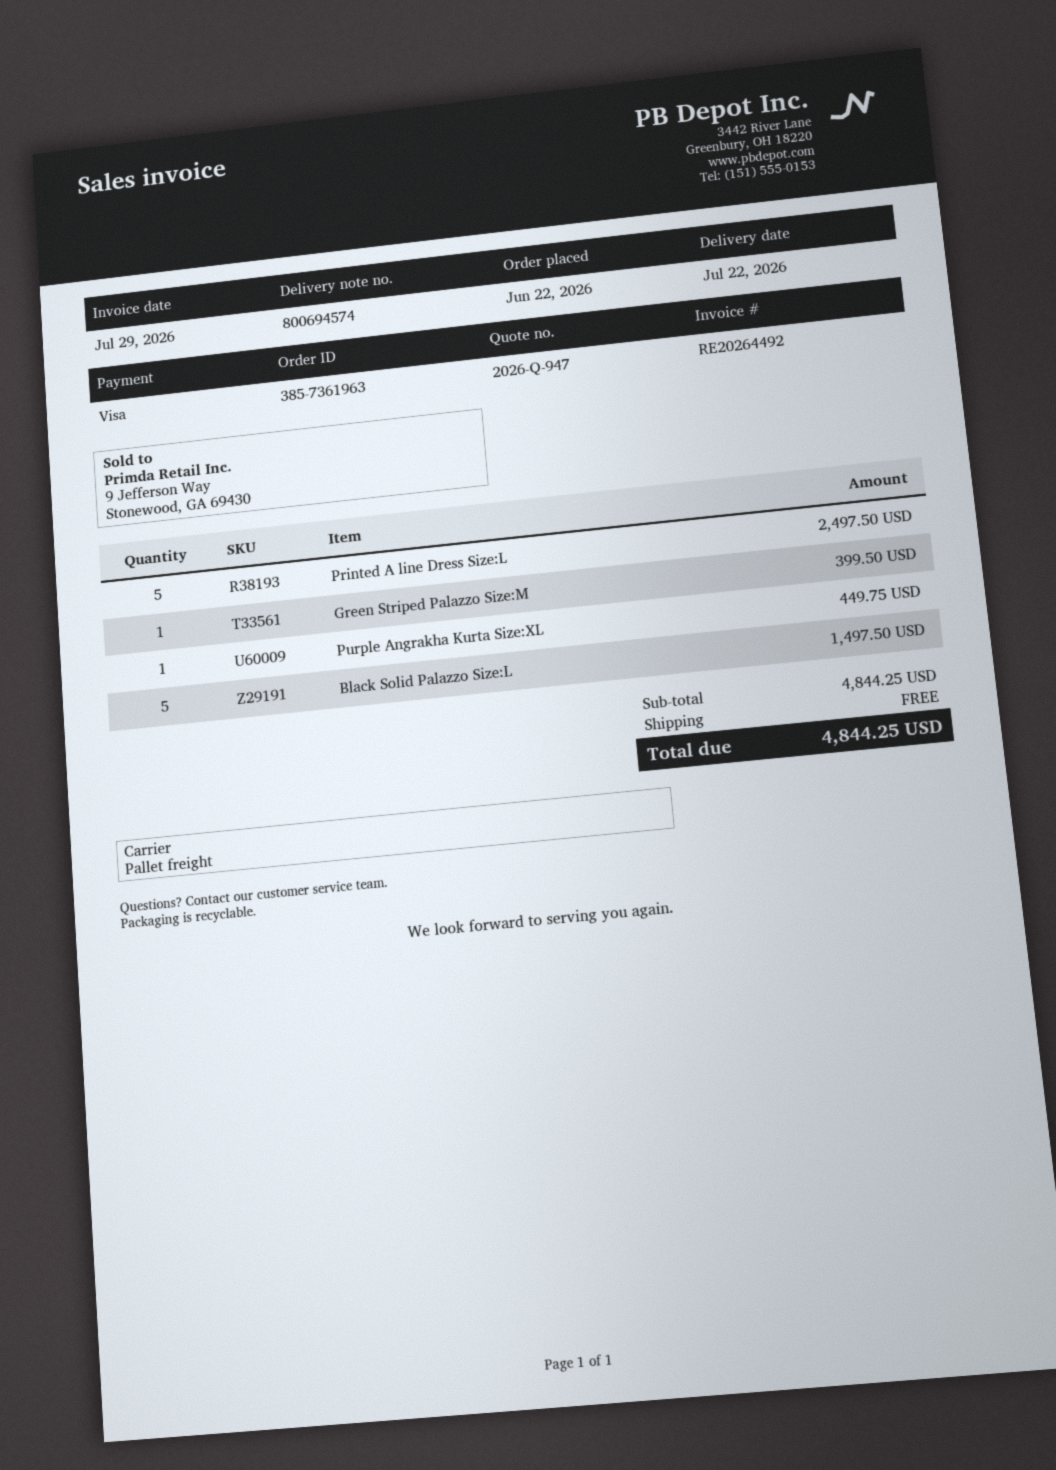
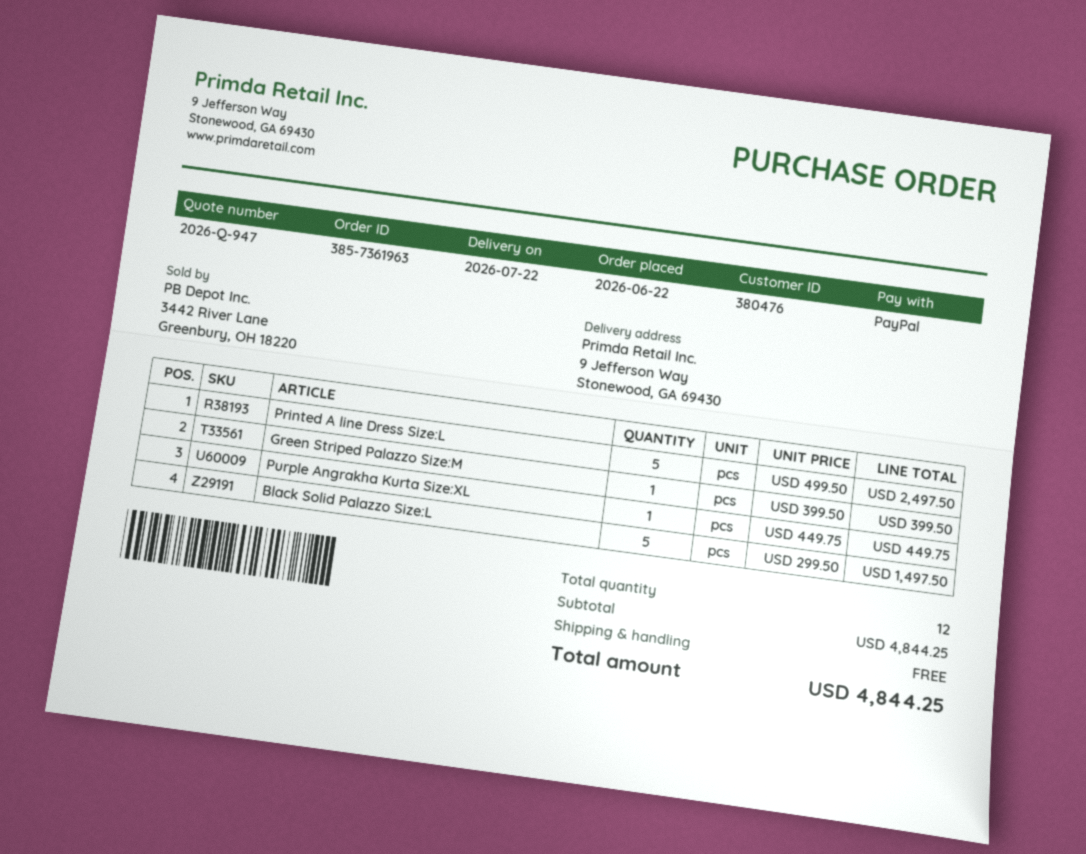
payment method: Visa -> PayPal

